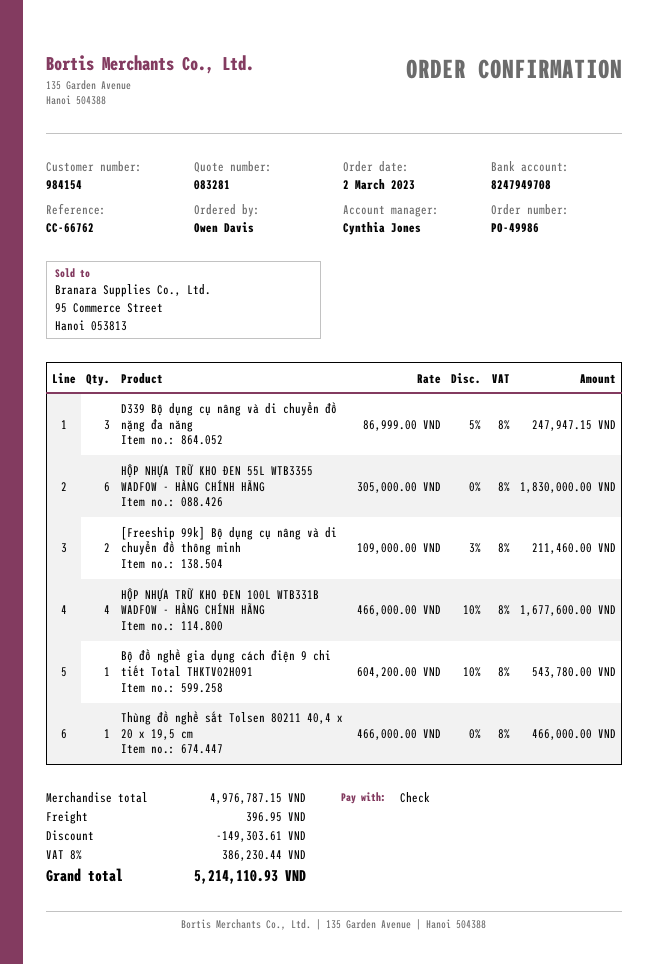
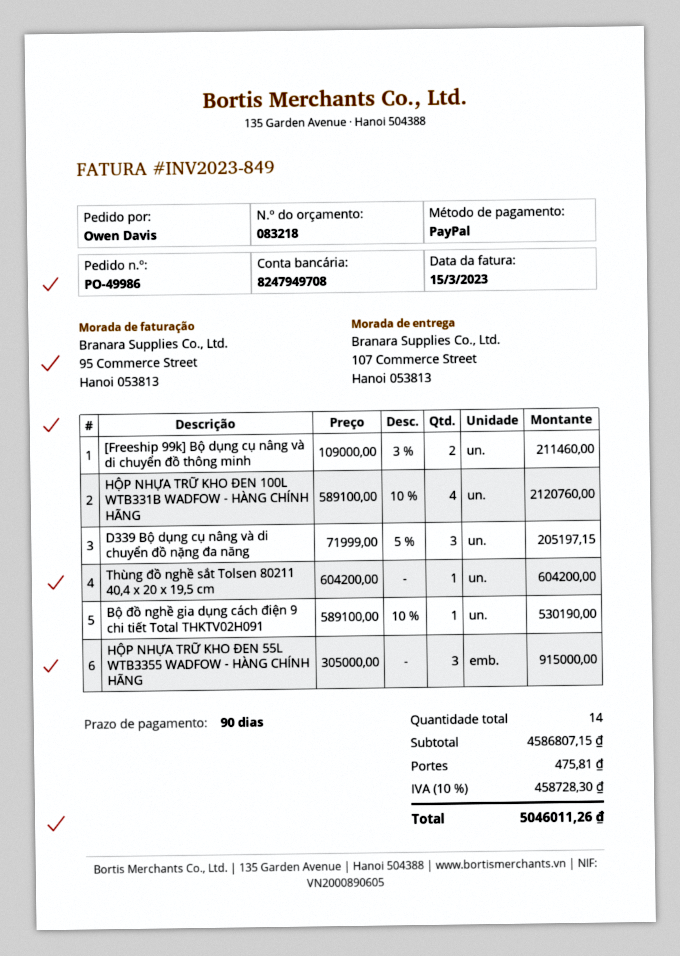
quote number: 083281 -> 083218
payment method: cheque -> PayPal
D339 Bộ dụng cụ nâng và di chuyển đồ nặng đa năng: 3 x 86999.00 - 5% = 247947.15 -> 3 x 71999.00 - 5% = 205197.15
HỘP NHỰA TRỮ KHO ĐEN 55L WTB3355 WADFOW - HÀNG CHÍNH HÃNG: 6 x 305000.00 = 1830000.00 -> 3 x 305000.00 = 915000.00
HỘP NHỰA TRỮ KHO ĐEN 100L WTB331B WADFOW - HÀNG CHÍNH HÃNG: 4 x 466000.00 - 10% = 1677600.00 -> 4 x 589100.00 - 10% = 2120760.00
Bộ đồ nghề gia dụng cách điện 9 chi tiết Total THKTV02H091: 1 x 604200.00 - 10% = 543780.00 -> 1 x 589100.00 - 10% = 530190.00
Thùng đồ nghề sắt Tolsen 80211 40,4 x 20 x 19,5 cm: 1 x 466000.00 = 466000.00 -> 1 x 604200.00 = 604200.00
subtotal: 4976787.15 -> 4586807.15
discount: 149303.61 -> none
shipping: 396.95 -> 475.81
tax: 8% = 386230.44 -> 10% = 458728.30
total: 5214110.93 -> 5046011.26

